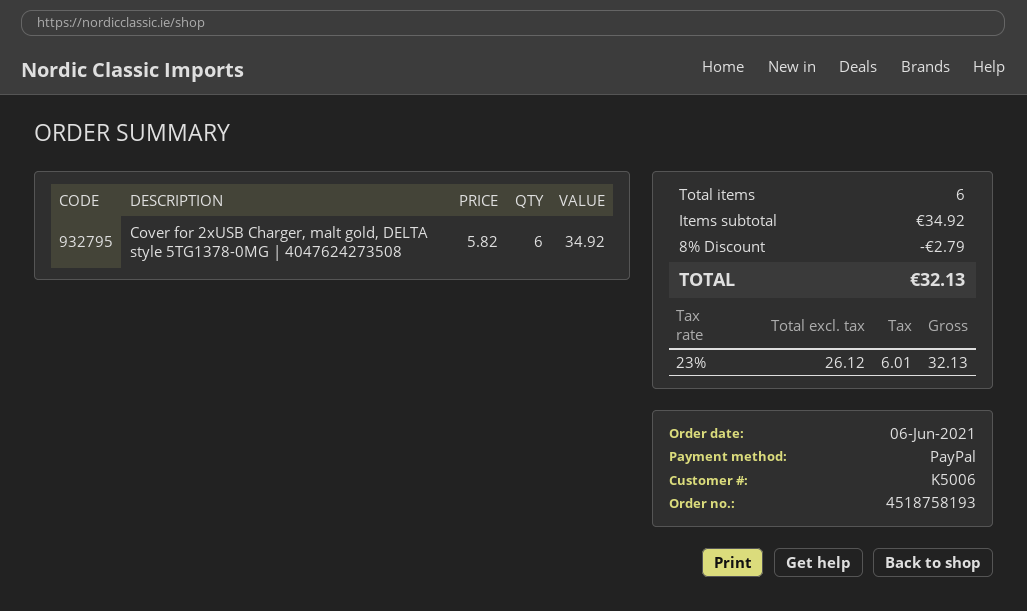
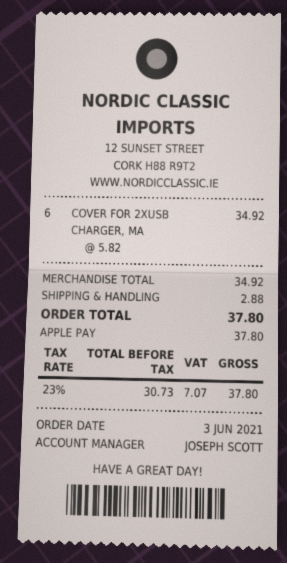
order date: 2021-06-06 -> 2021-06-03
payment method: PayPal -> Apple Pay
discount: 8% = 2.79 -> none
shipping: none -> 2.88
net: 26.12 -> 30.73
tax: 23% = 6.01 -> 23% = 7.07
total: 32.13 -> 37.80

